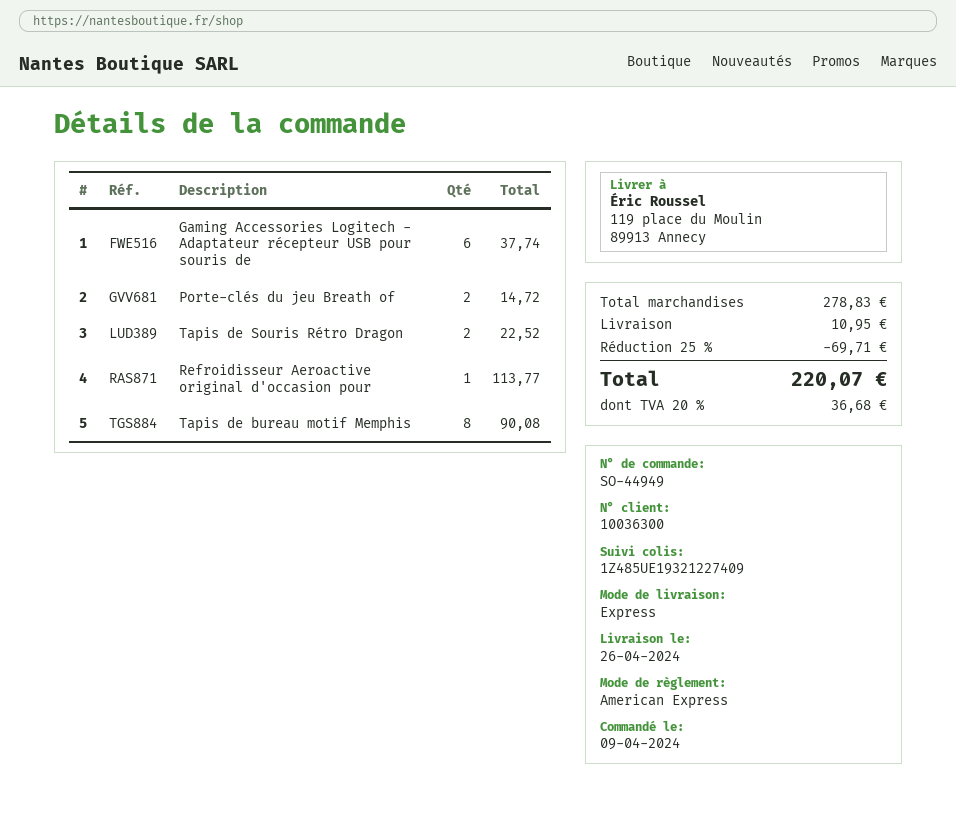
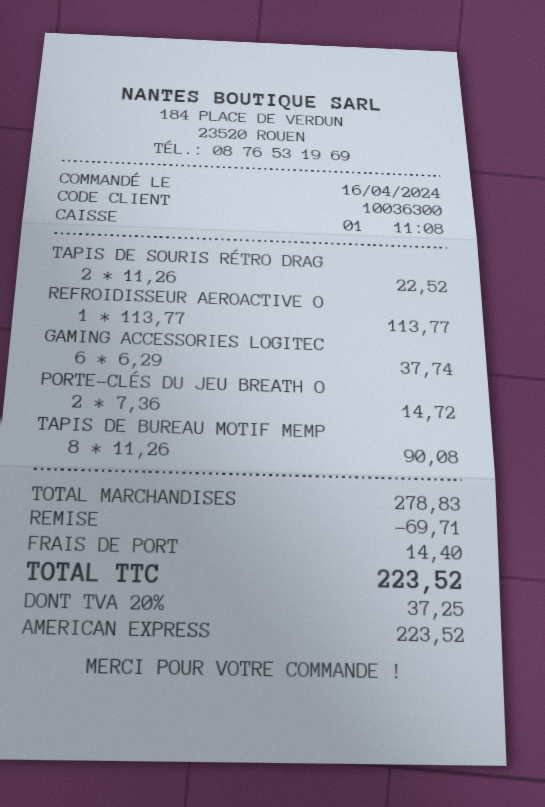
order date: 2024-04-09 -> 2024-04-16
shipping: 10.95 -> 14.40
tax: 20% = 36.68 -> 20% = 37.25
total: 220.07 -> 223.52

